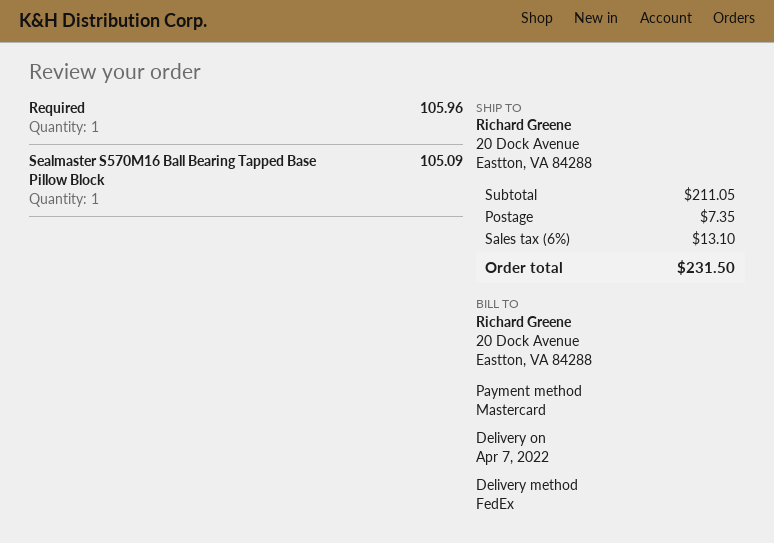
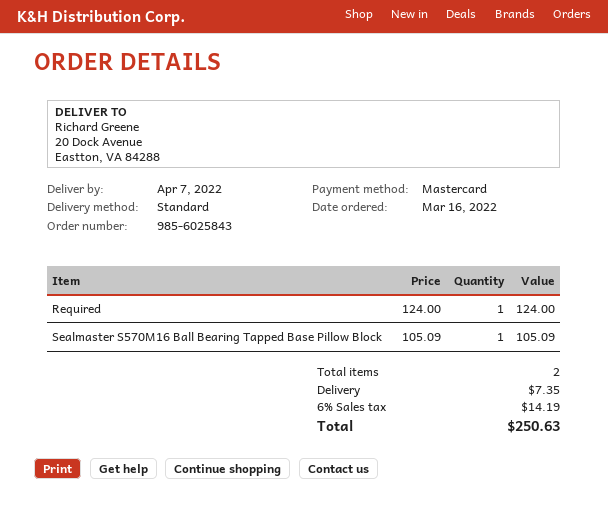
shipping method: FedEx -> standard
Required: 1 for 105.96 -> 1 for 124.00
tax: 6% = 13.10 -> 6% = 14.19
total: 231.50 -> 250.63

